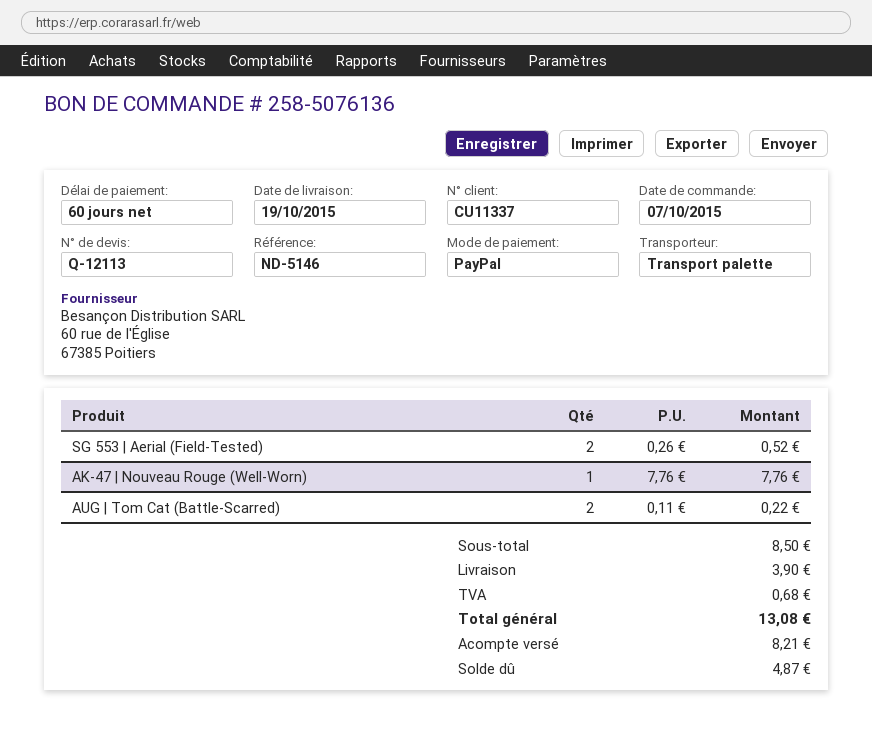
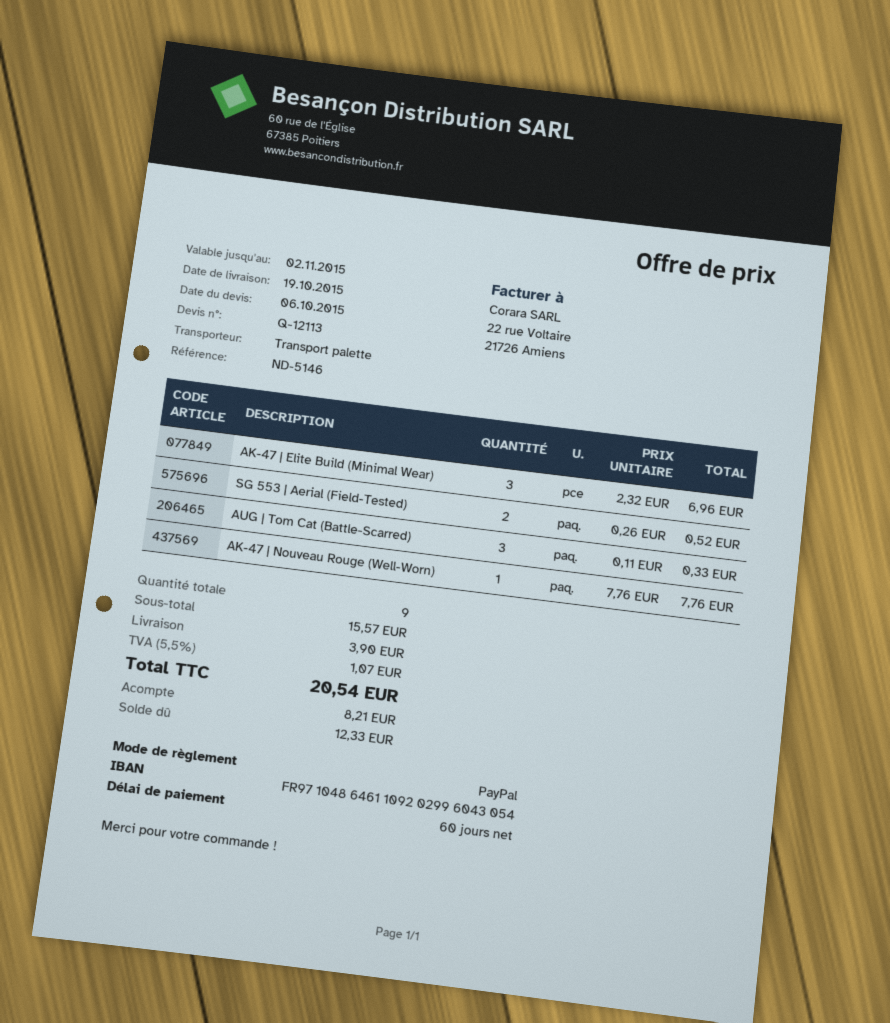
AUG | Tom Cat (Battle-Scarred): 2 x 0.11 = 0.22 -> 3 x 0.11 = 0.33
AK-47 | Elite Build (Minimal Wear): none -> 3 x 2.32 = 6.96
subtotal: 8.50 -> 15.57
tax: 0.68 -> 1.07
total: 13.08 -> 20.54
balance: 4.87 -> 12.33

